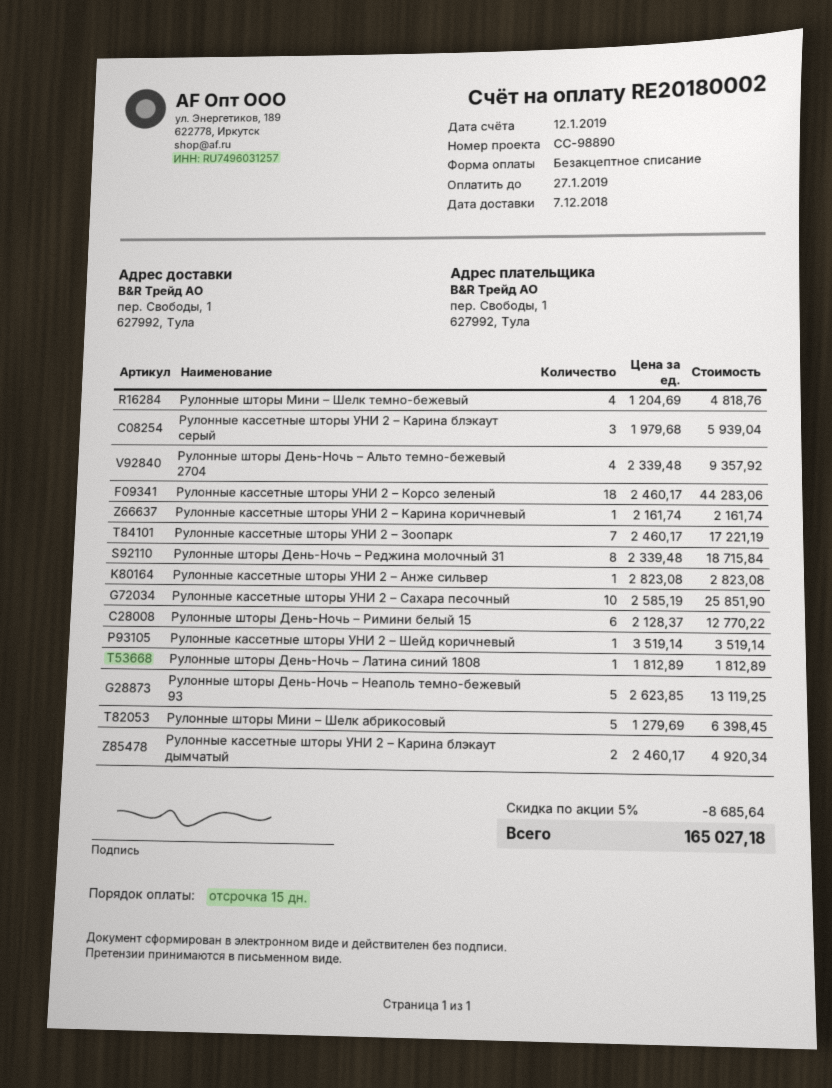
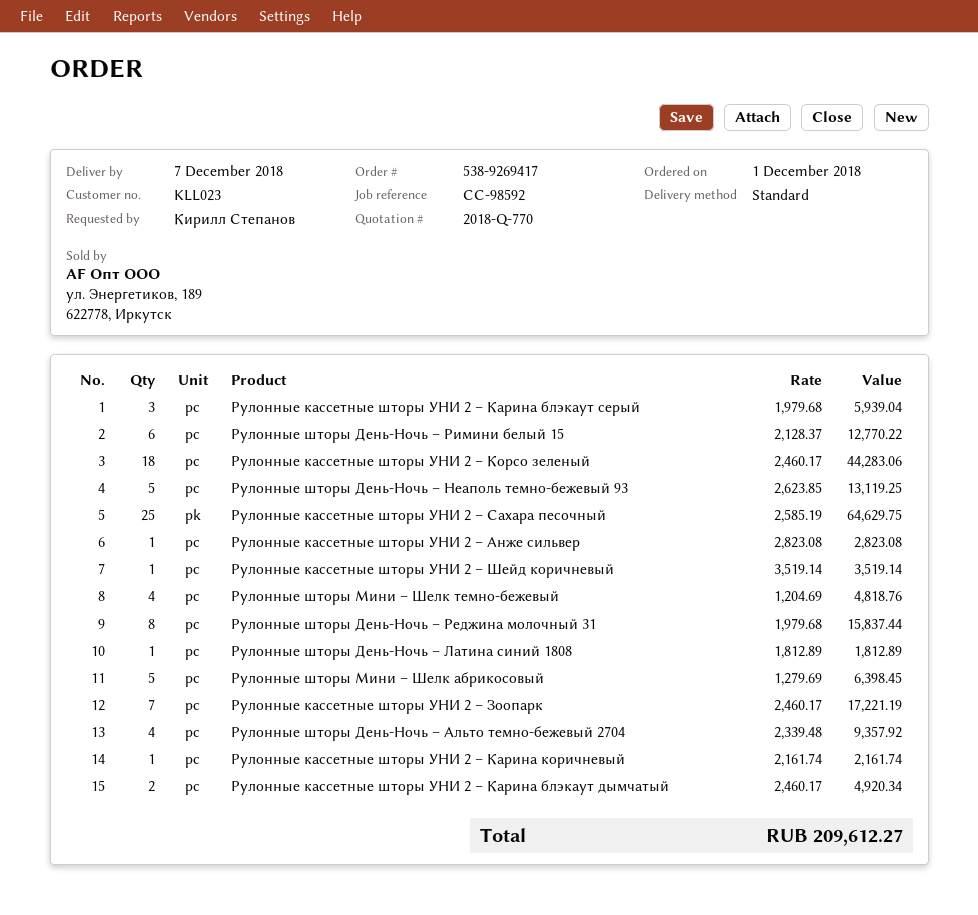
reference: CC-98890 -> CC-98592
Рулонные шторы День-Ночь – Реджина молочный 31: 8 x 2339.48 = 18715.84 -> 8 x 1979.68 = 15837.44
Рулонные кассетные шторы УНИ 2 – Сахара песочный: 10 x 2585.19 = 25851.90 -> 25 x 2585.19 = 64629.75
discount: 5% = 8685.64 -> none
total: 165027.18 -> 209612.27

